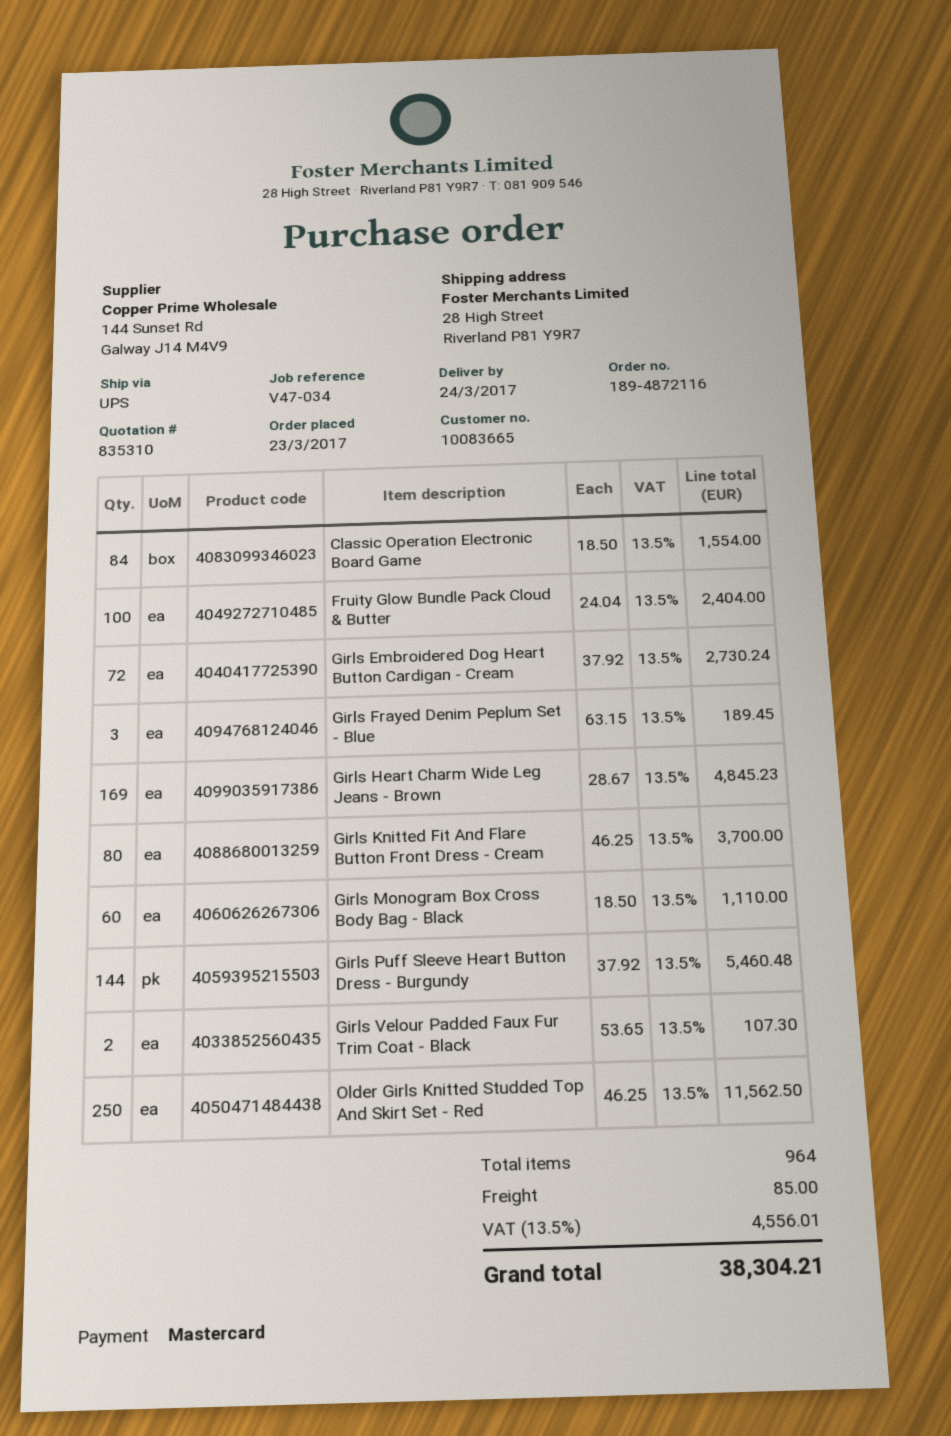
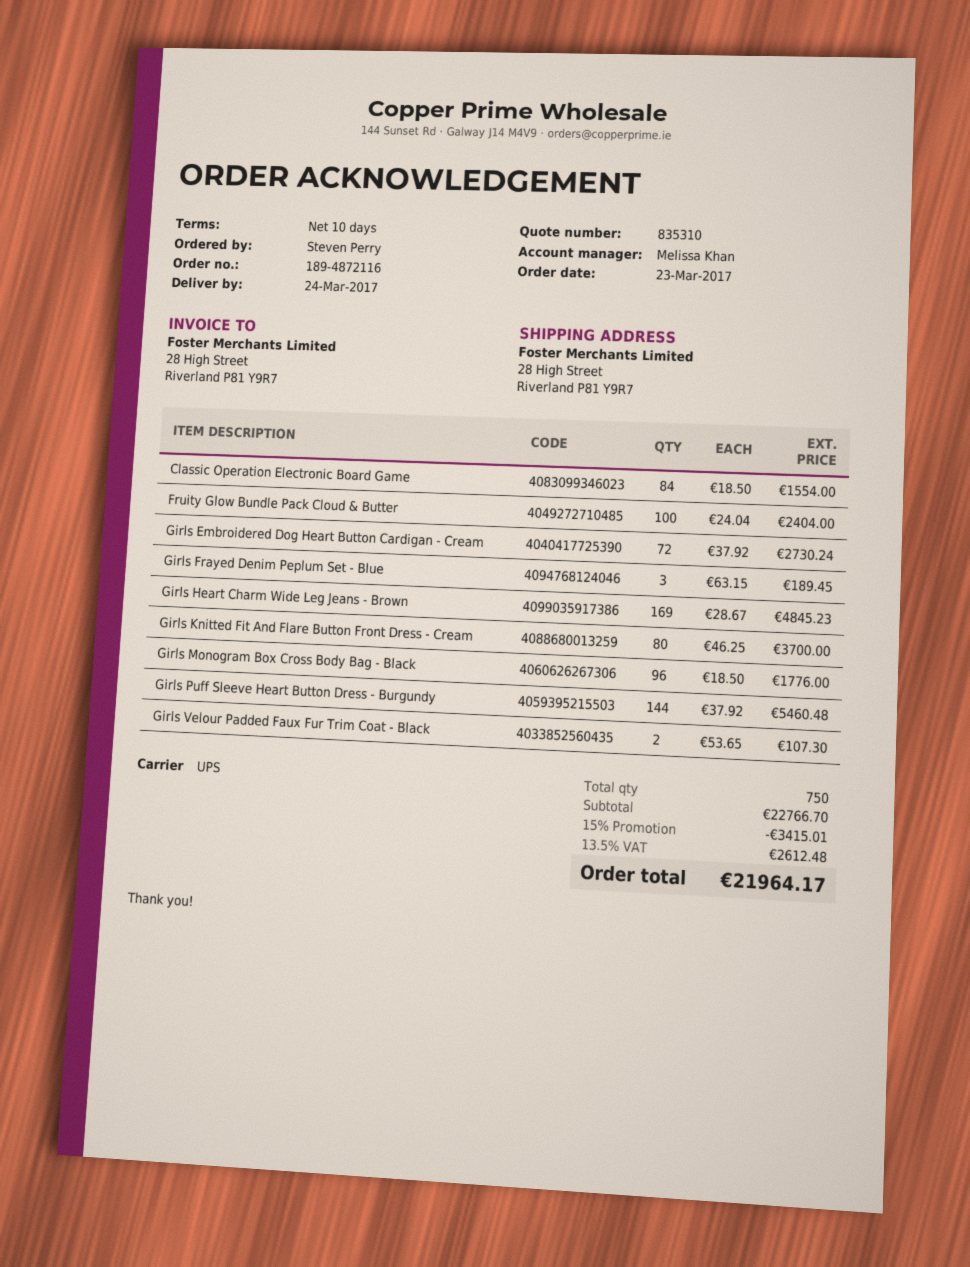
Girls Monogram Box Cross Body Bag - Black: 60 x 18.50 = 1110.00 -> 96 x 18.50 = 1776.00
Older Girls Knitted Studded Top And Skirt Set - Red: 250 x 46.25 = 11562.50 -> none
total quantity: 964 -> 750
discount: none -> 15% = 3415.01
shipping: 85.00 -> none
tax: 13.5% = 4556.01 -> 13.5% = 2612.48
total: 38304.21 -> 21964.17

